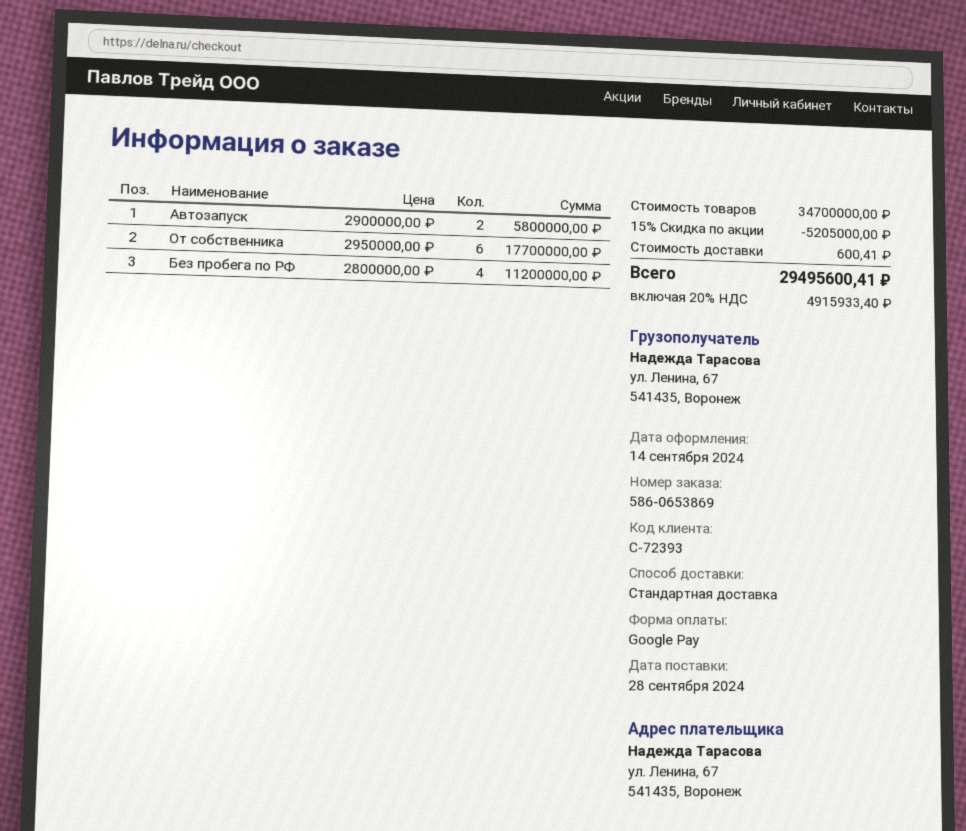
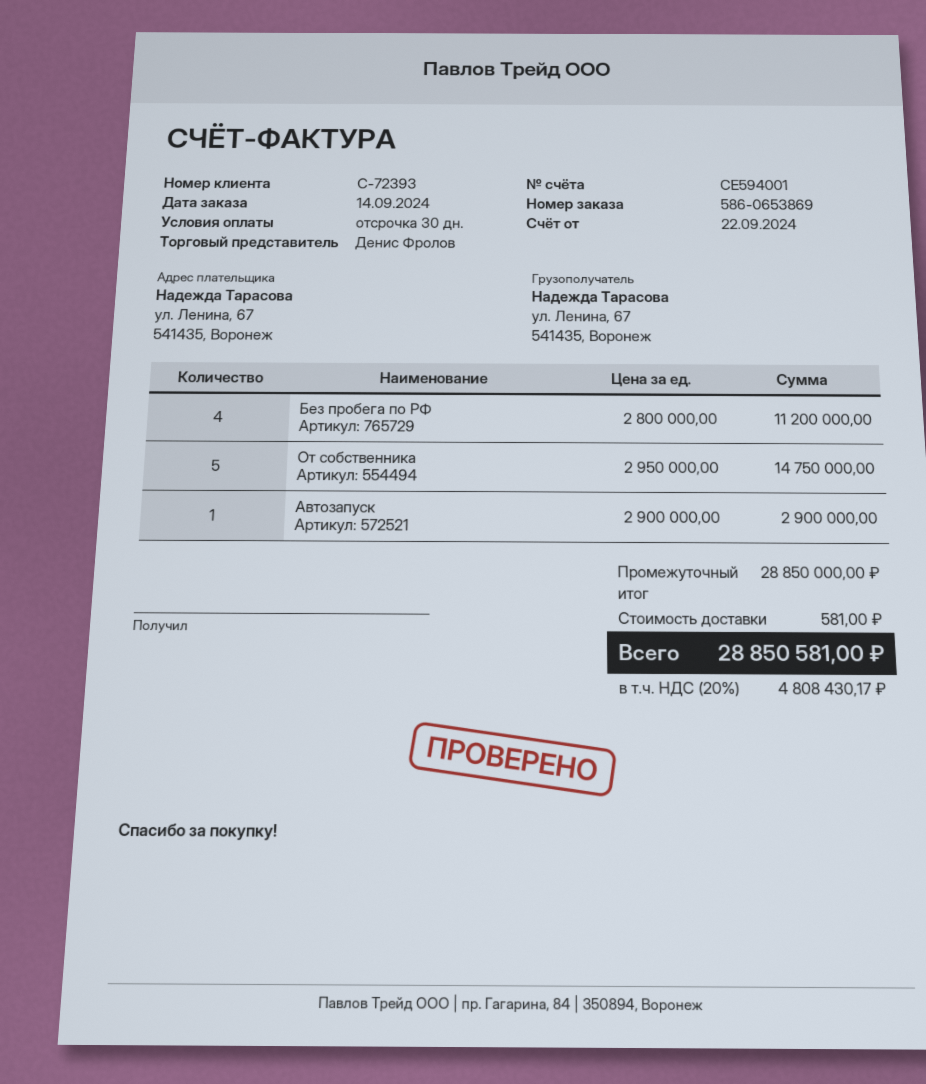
Автозапуск: 2 x 2900000.00 = 5800000.00 -> 1 x 2900000.00 = 2900000.00
От собственника: 6 x 2950000.00 = 17700000.00 -> 5 x 2950000.00 = 14750000.00
subtotal: 34700000.00 -> 28850000.00
discount: 15% = 5205000.00 -> none
shipping: 600.41 -> 581.00
tax: 20% = 4915933.40 -> 20% = 4808430.17
total: 29495600.41 -> 28850581.00

